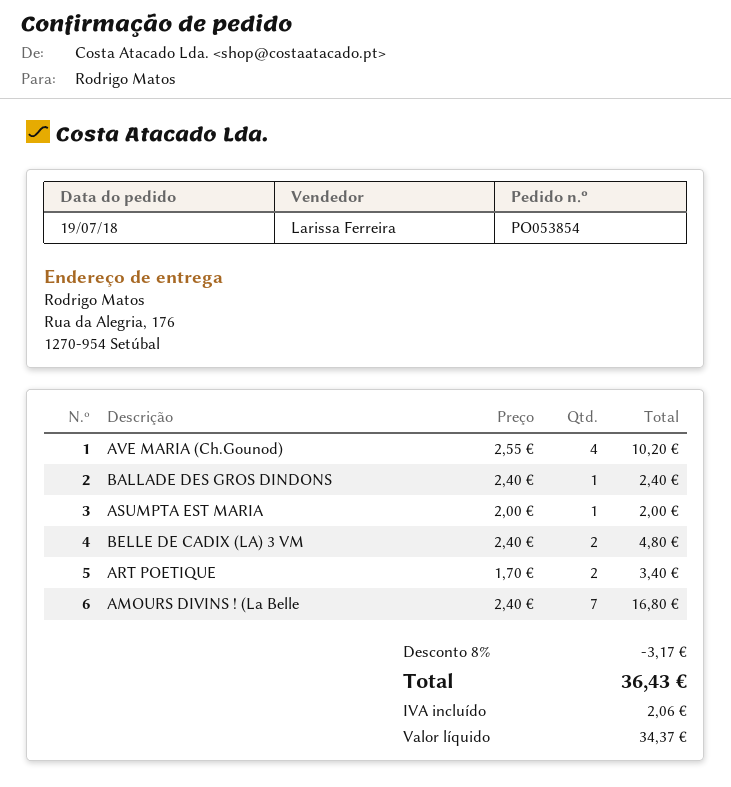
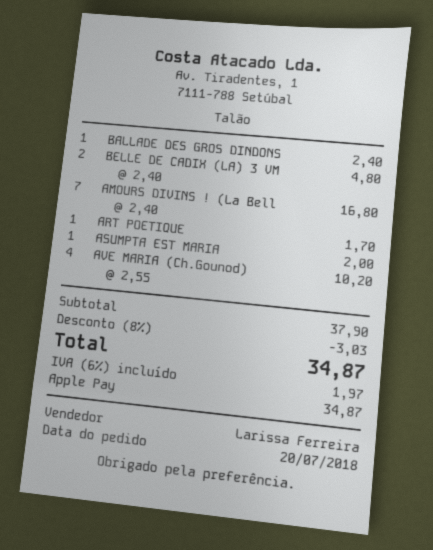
order date: 2018-07-19 -> 2018-07-20
ART POETIQUE: 2 x 1.70 = 3.40 -> 1 x 1.70 = 1.70
discount: 8% = 3.17 -> 8% = 3.03
tax: 2.06 -> 1.97
total: 36.43 -> 34.87

